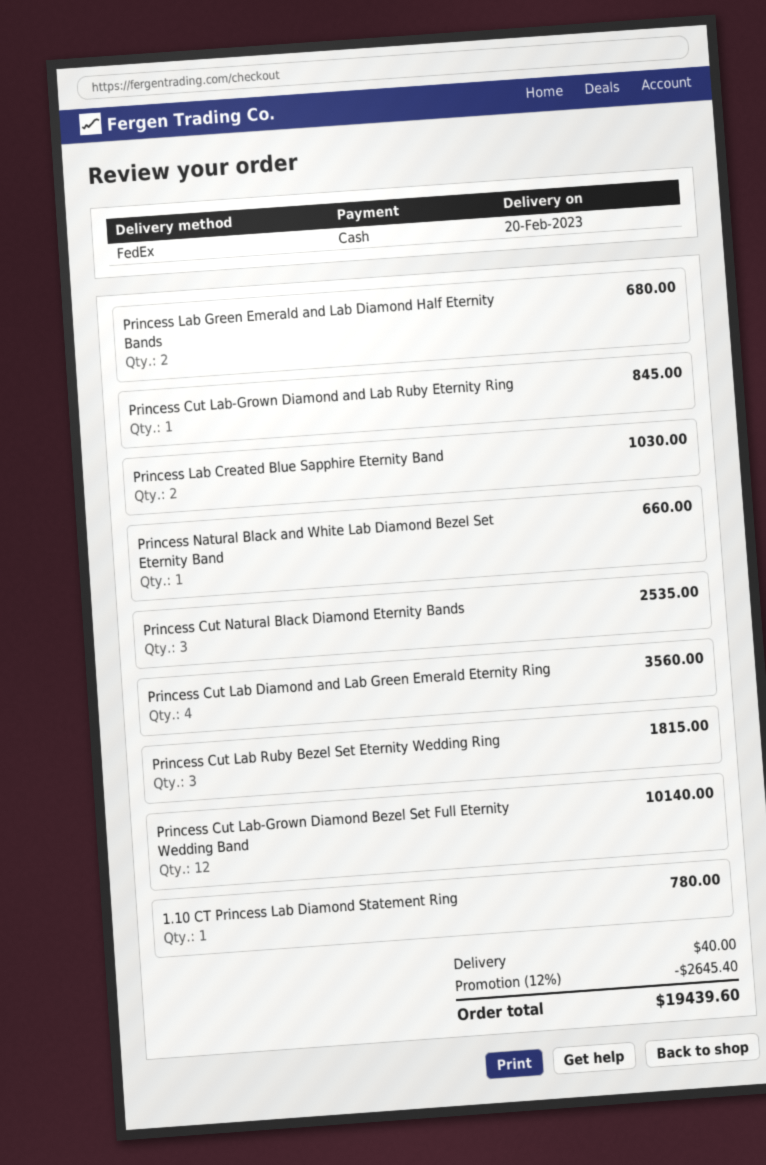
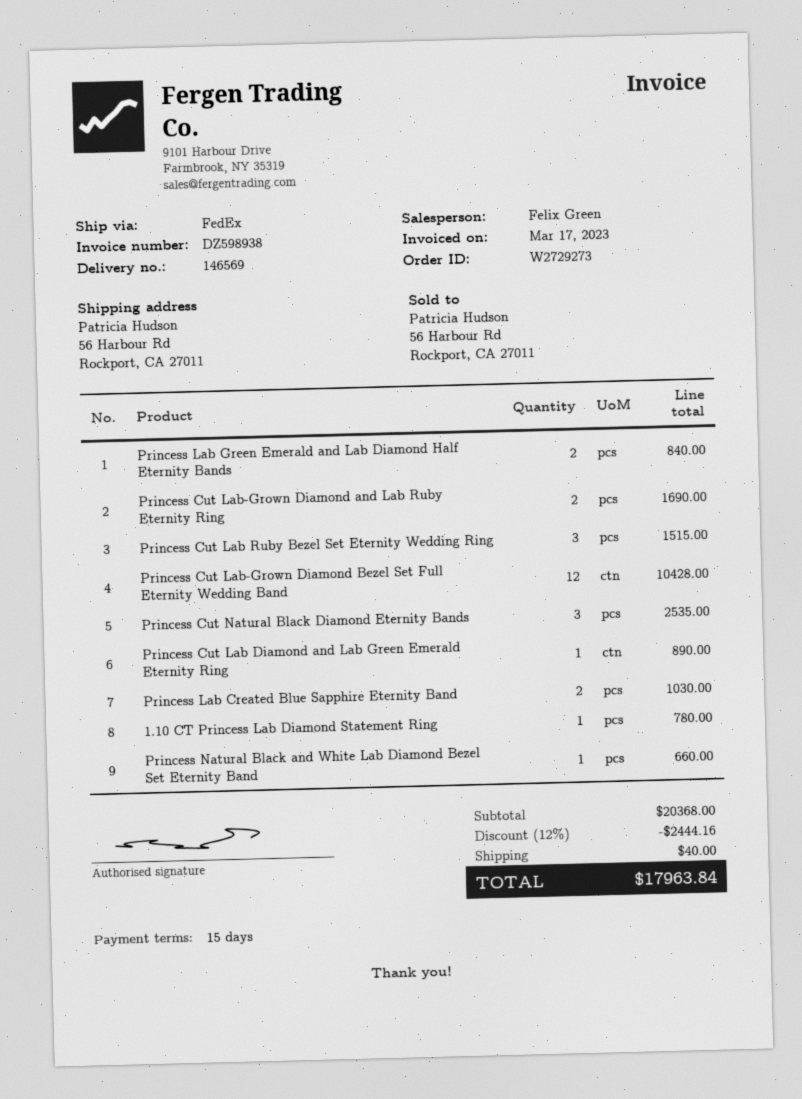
Princess Lab Green Emerald and Lab Diamond Half Eternity Bands: 2 for 680.00 -> 2 for 840.00
Princess Cut Lab-Grown Diamond and Lab Ruby Eternity Ring: 1 for 845.00 -> 2 for 1690.00
Princess Cut Lab Diamond and Lab Green Emerald Eternity Ring: 4 for 3560.00 -> 1 for 890.00
Princess Cut Lab Ruby Bezel Set Eternity Wedding Ring: 3 for 1815.00 -> 3 for 1515.00
Princess Cut Lab-Grown Diamond Bezel Set Full Eternity Wedding Band: 12 for 10140.00 -> 12 for 10428.00
discount: 12% = 2645.40 -> 12% = 2444.16
total: 19439.60 -> 17963.84

